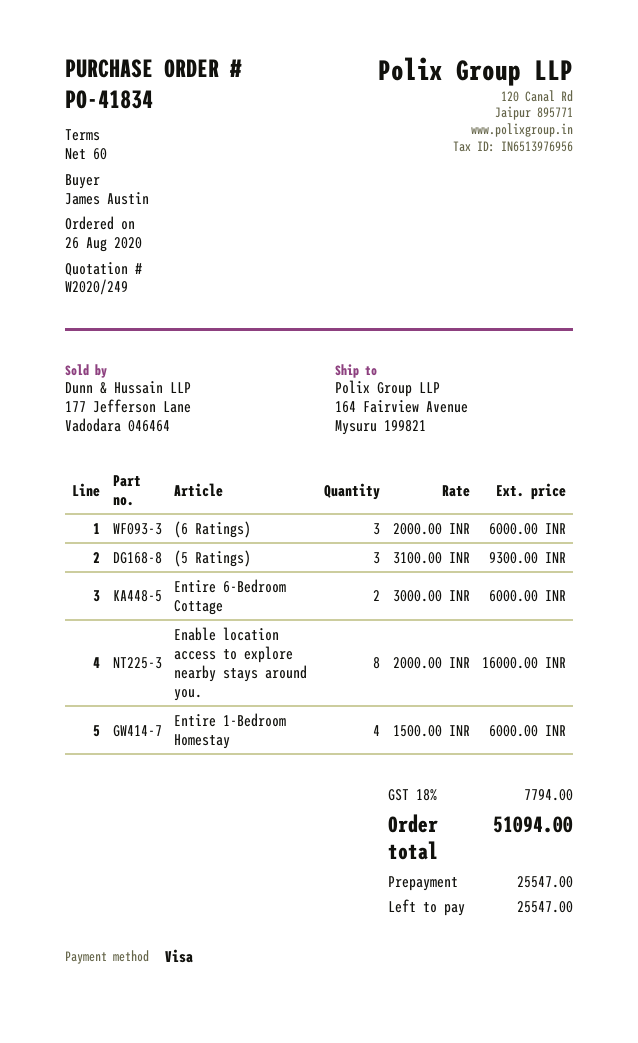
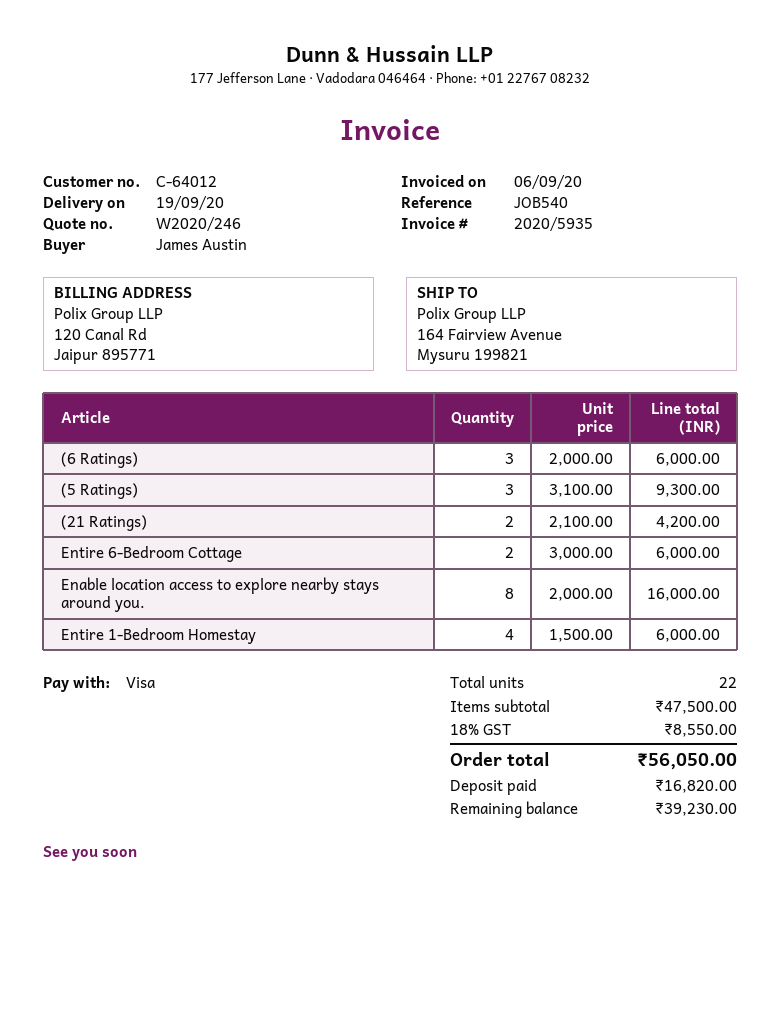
quote number: W2020/249 -> W2020/246
(21 Ratings): none -> 2 x 2100.00 = 4200.00
tax: 18% = 7794.00 -> 18% = 8550.00
total: 51094.00 -> 56050.00
deposit: 25547.00 -> 16820.00
balance: 25547.00 -> 39230.00

